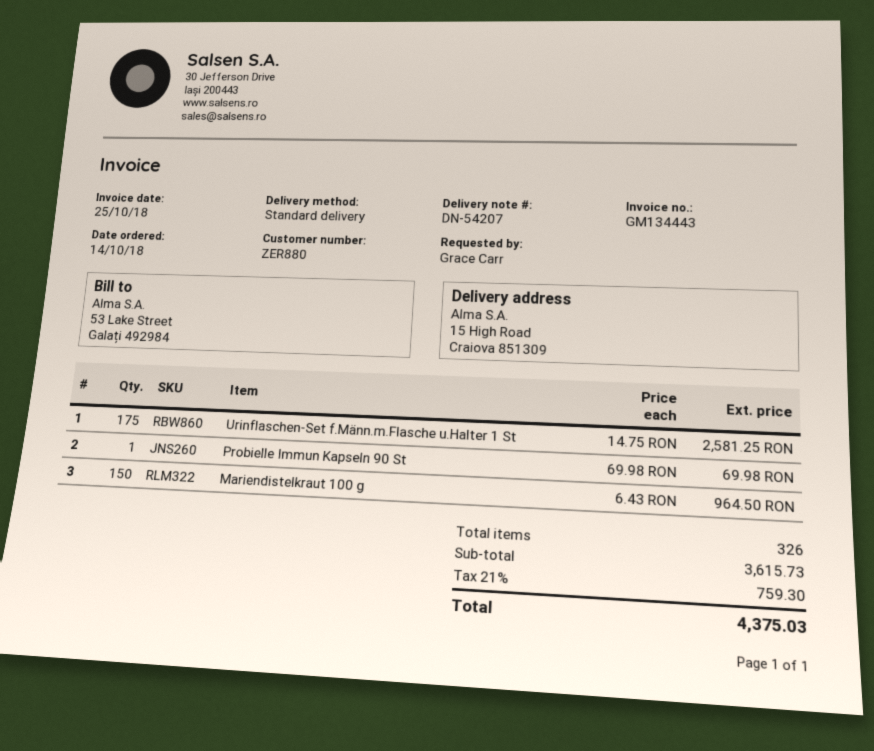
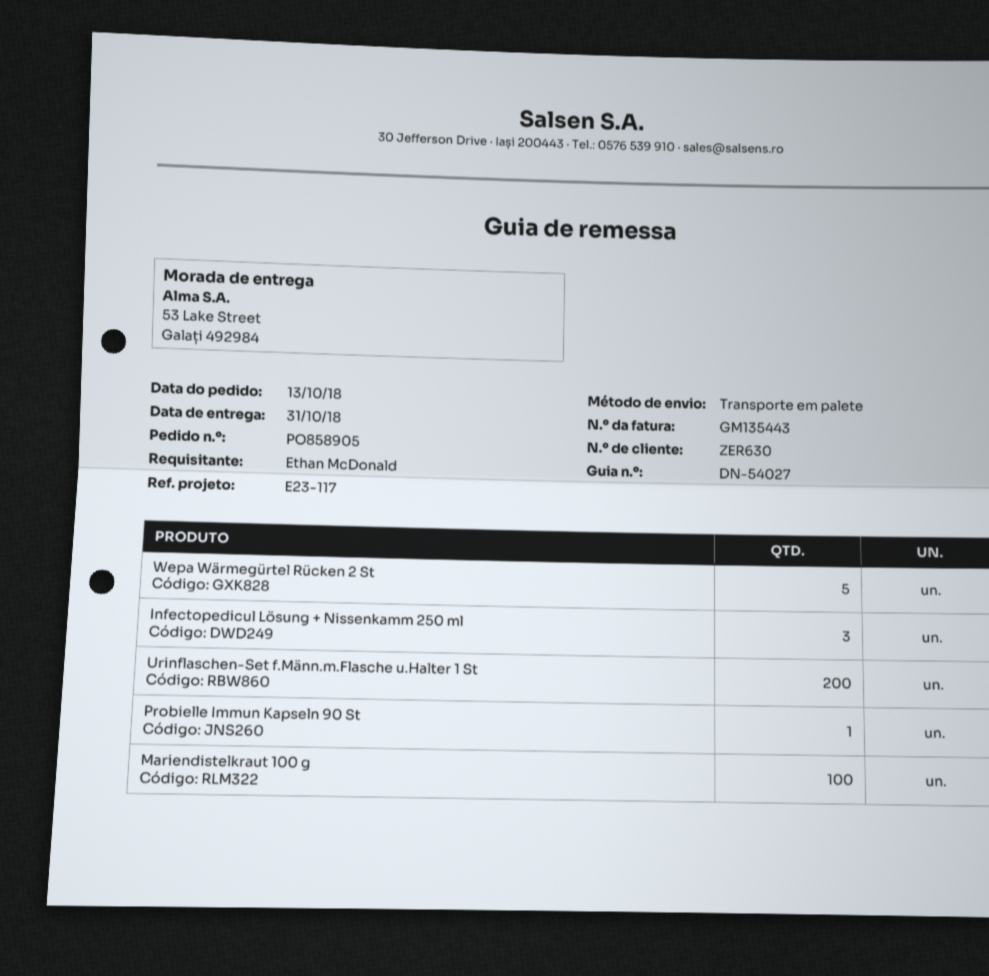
order date: 2018-10-14 -> 2018-10-13
delivery note number: DN-54207 -> DN-54027
invoice number: GM134443 -> GM135443
customer number: ZER880 -> ZER630
ordered by: Grace Carr -> Ethan McDonald
shipping method: standard -> pallet freight
ship to: 15 High Road, Craiova 851309 -> 53 Lake Street, Galați 492984
Urinflaschen-Set f.Männ.m.Flasche u.Halter 1 St: 175 -> 200
Mariendistelkraut 100 g: 150 -> 100
Wepa Wärmegürtel Rücken 2 St: none -> 5
Infectopedicul Lösung + Nissenkamm 250 ml: none -> 3

